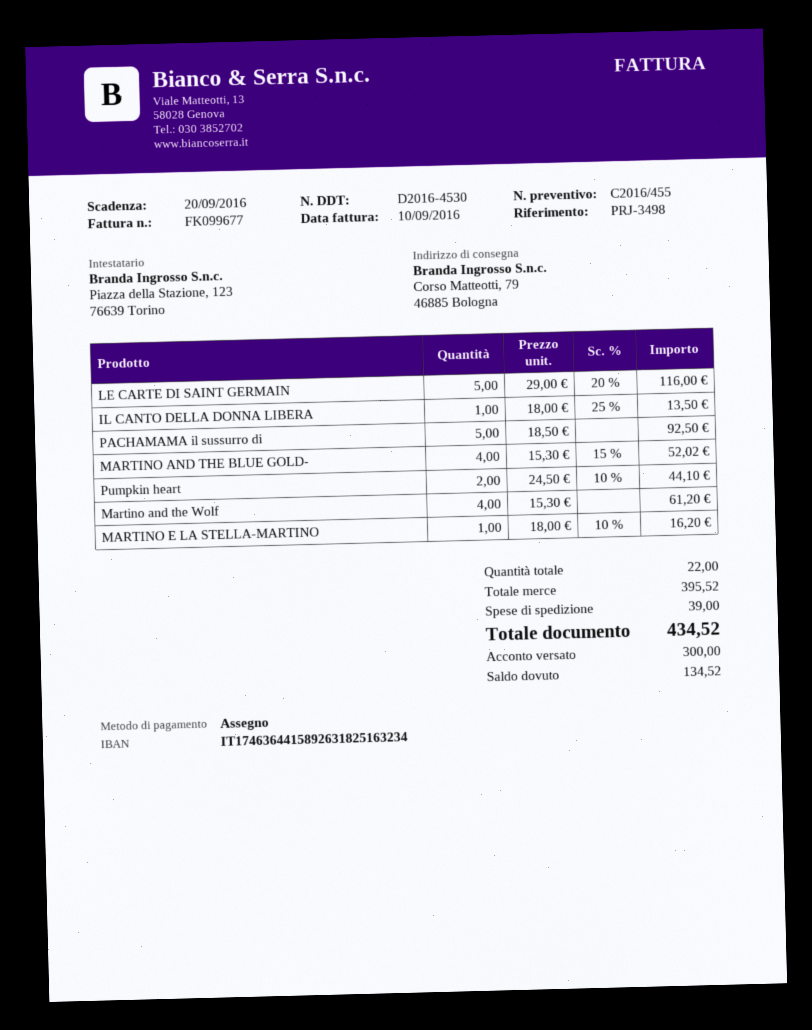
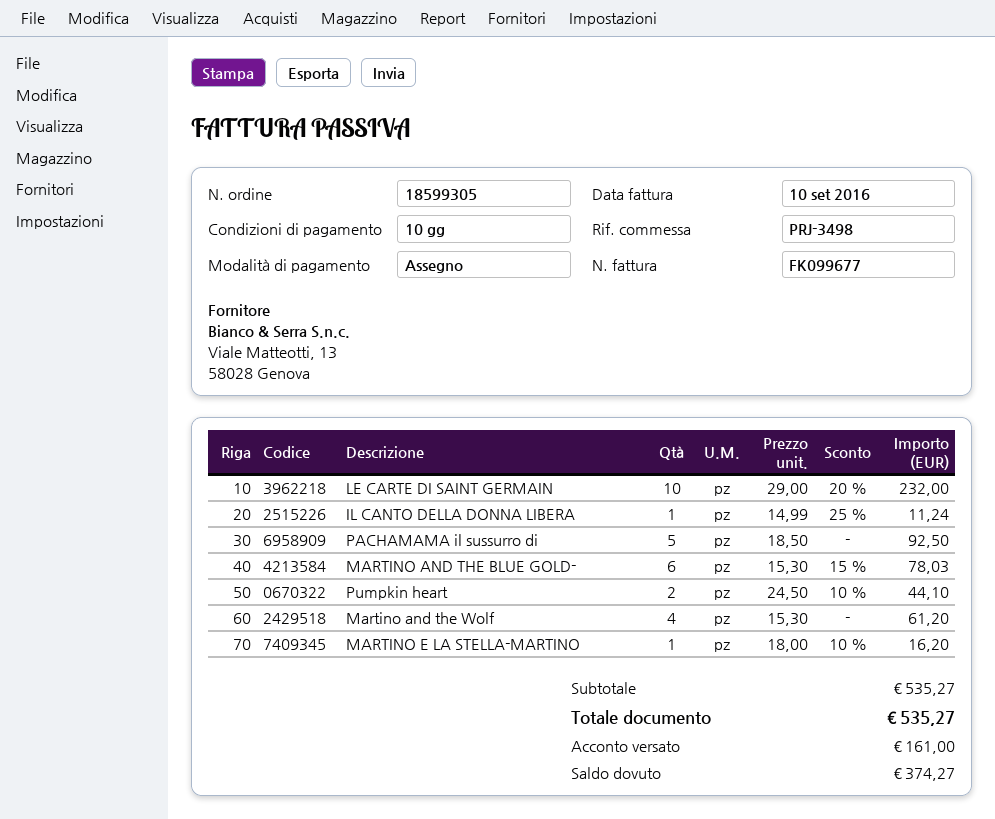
LE CARTE DI SAINT GERMAIN: 5 x 29.00 - 20% = 116.00 -> 10 x 29.00 - 20% = 232.00
IL CANTO DELLA DONNA LIBERA: 1 x 18.00 - 25% = 13.50 -> 1 x 14.99 - 25% = 11.24
MARTINO AND THE BLUE GOLD-: 4 x 15.30 - 15% = 52.02 -> 6 x 15.30 - 15% = 78.03
subtotal: 395.52 -> 535.27
shipping: 39.00 -> none
total: 434.52 -> 535.27
deposit: 300.00 -> 161.00
balance: 134.52 -> 374.27

